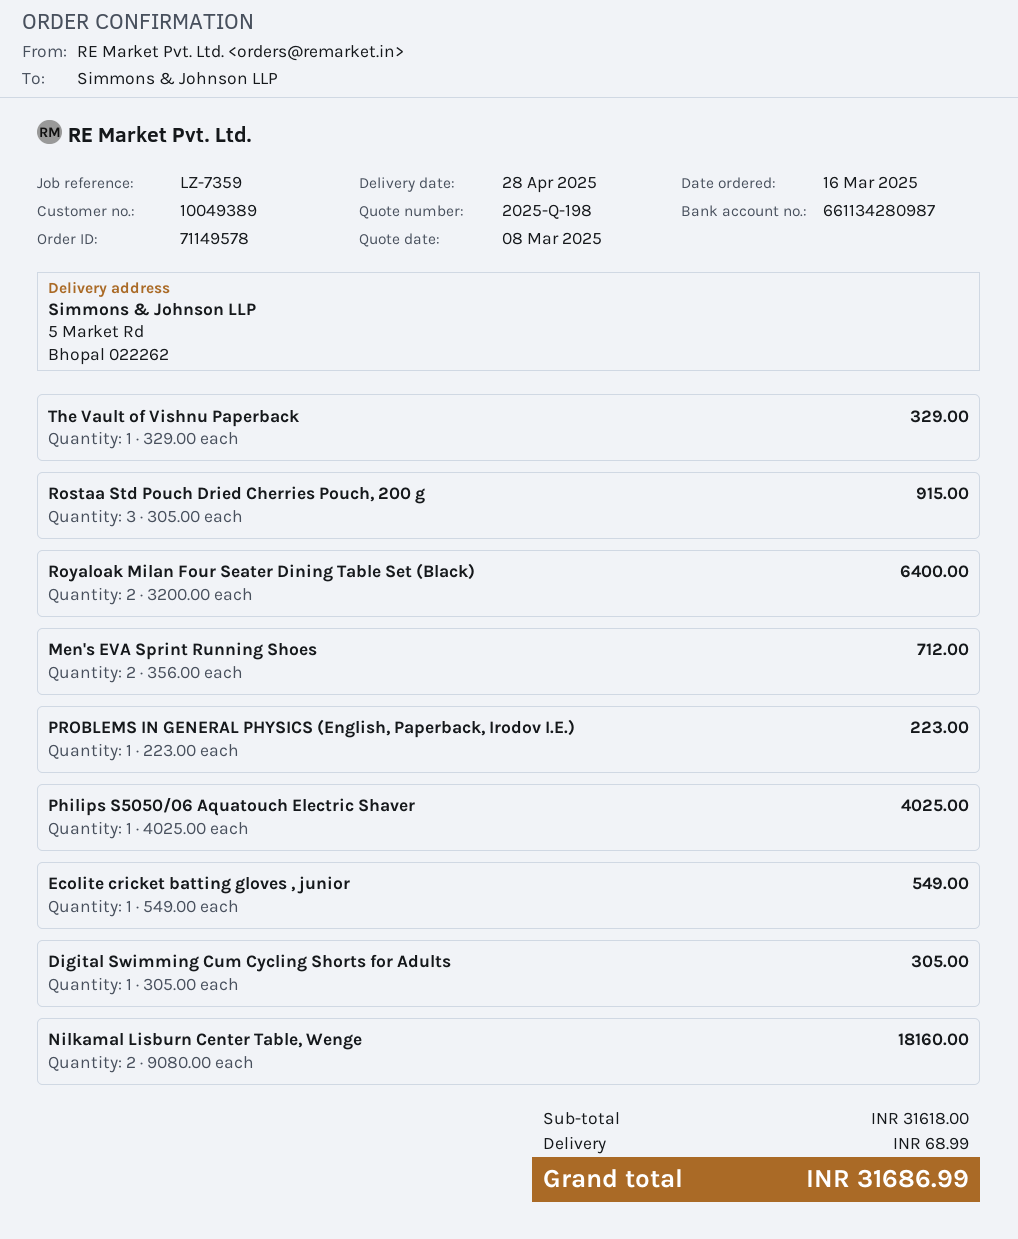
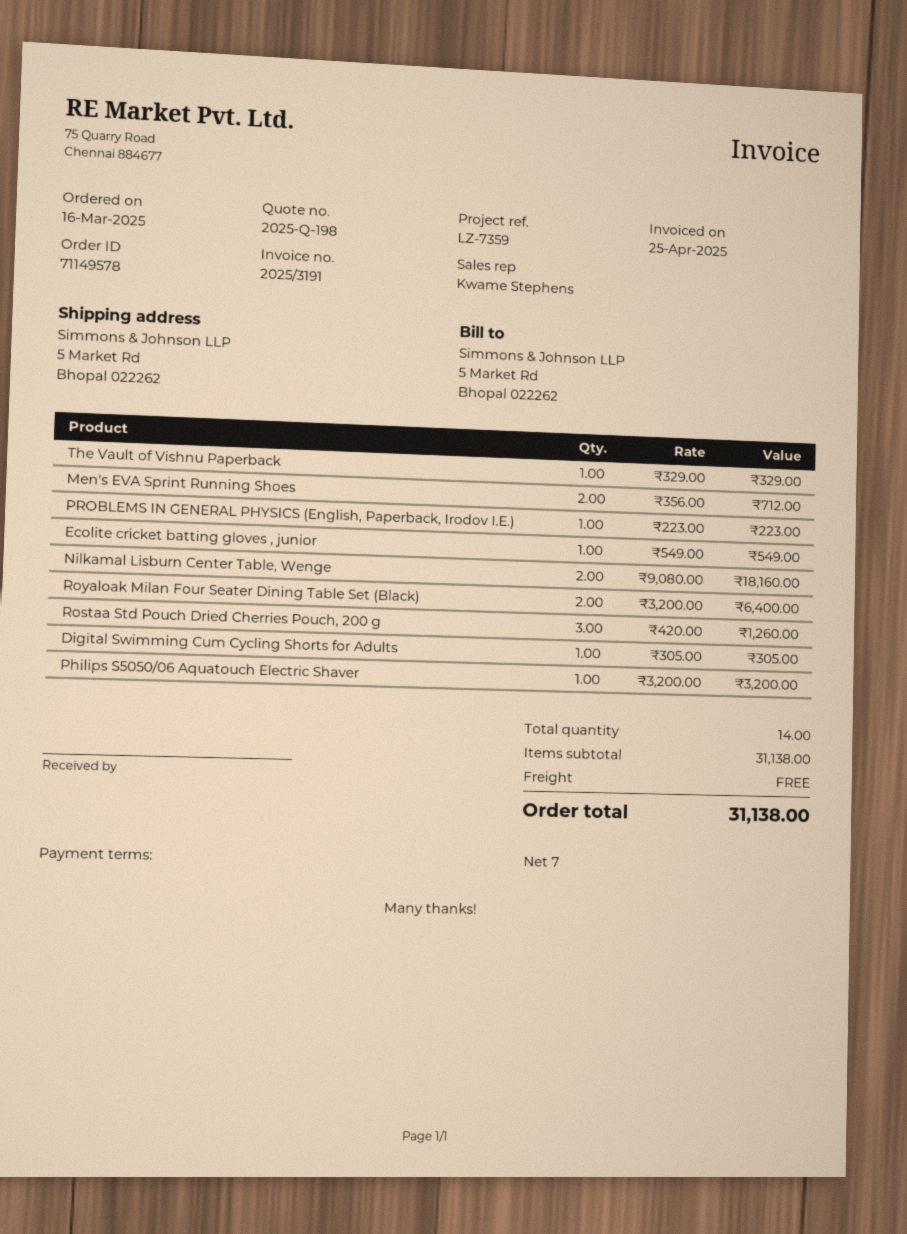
Rostaa Std Pouch Dried Cherries Pouch, 200 g: 3 x 305.00 = 915.00 -> 3 x 420.00 = 1260.00
Philips S5050/06 Aquatouch Electric Shaver: 1 x 4025.00 = 4025.00 -> 1 x 3200.00 = 3200.00
subtotal: 31618.00 -> 31138.00
shipping: 68.99 -> 0.00
total: 31686.99 -> 31138.00

